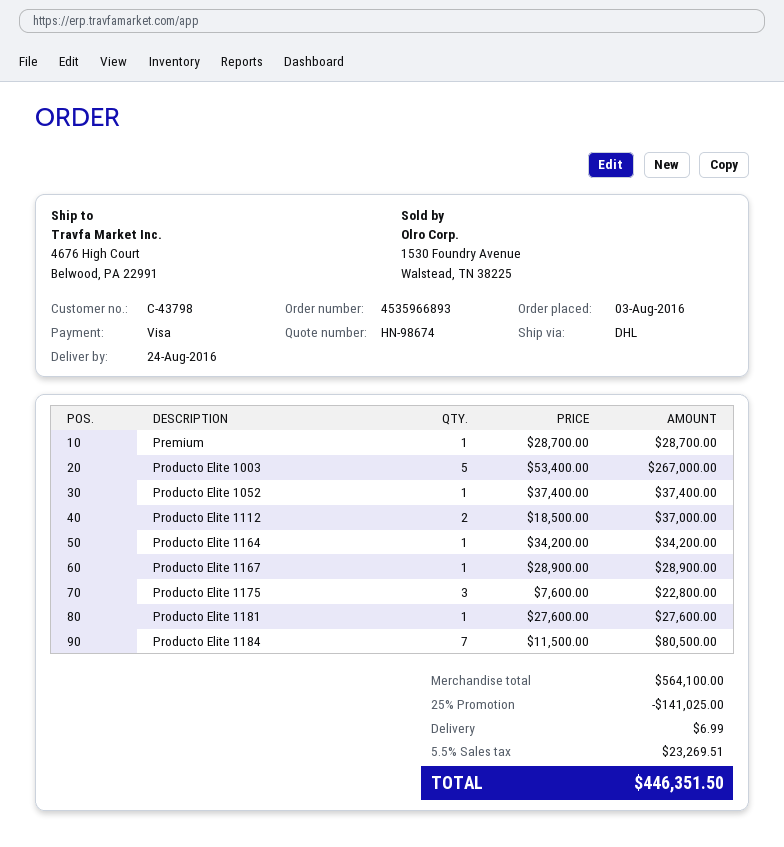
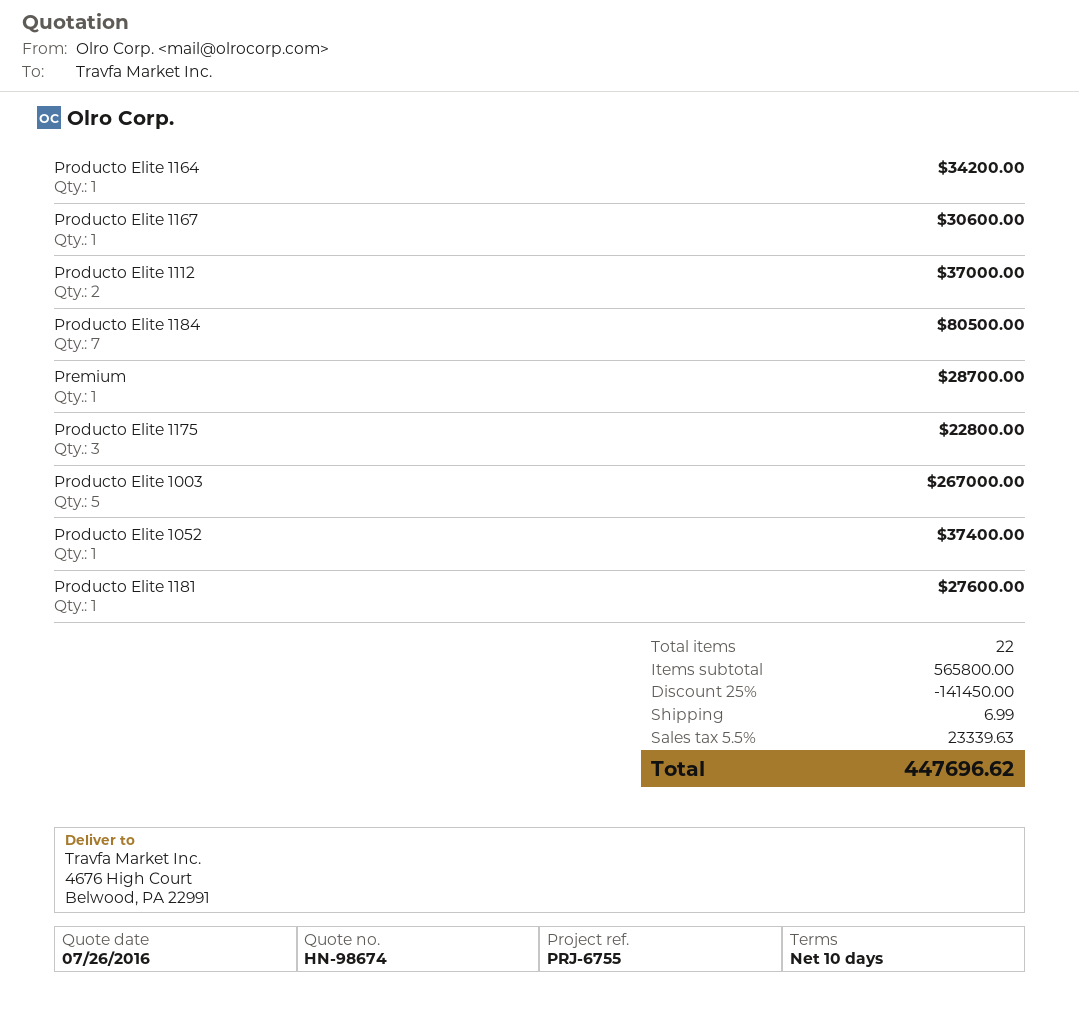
Producto Elite 1167: 1 for 28900.00 -> 1 for 30600.00
subtotal: 564100.00 -> 565800.00
discount: 25% = 141025.00 -> 25% = 141450.00
tax: 5.5% = 23269.51 -> 5.5% = 23339.63
total: 446351.50 -> 447696.62

